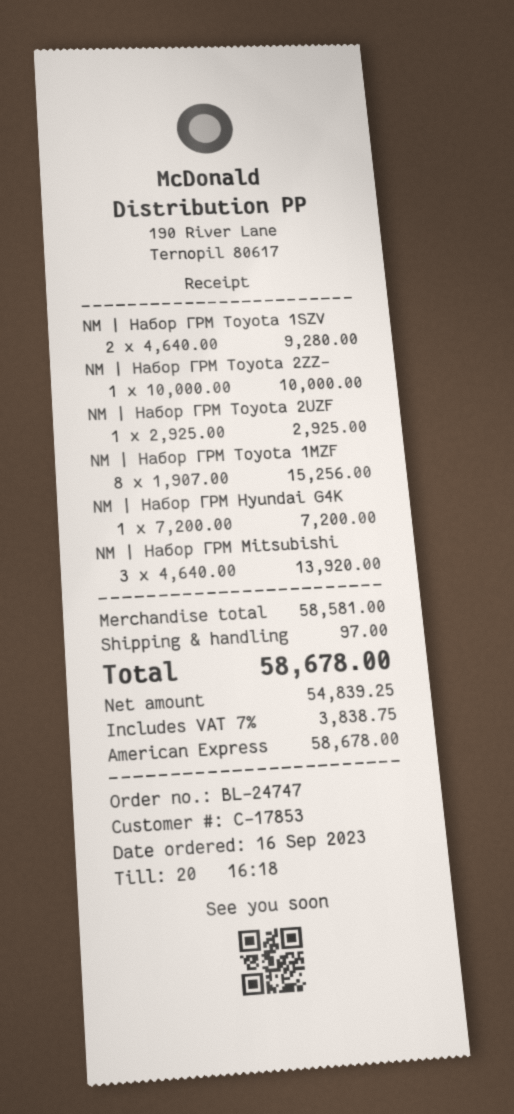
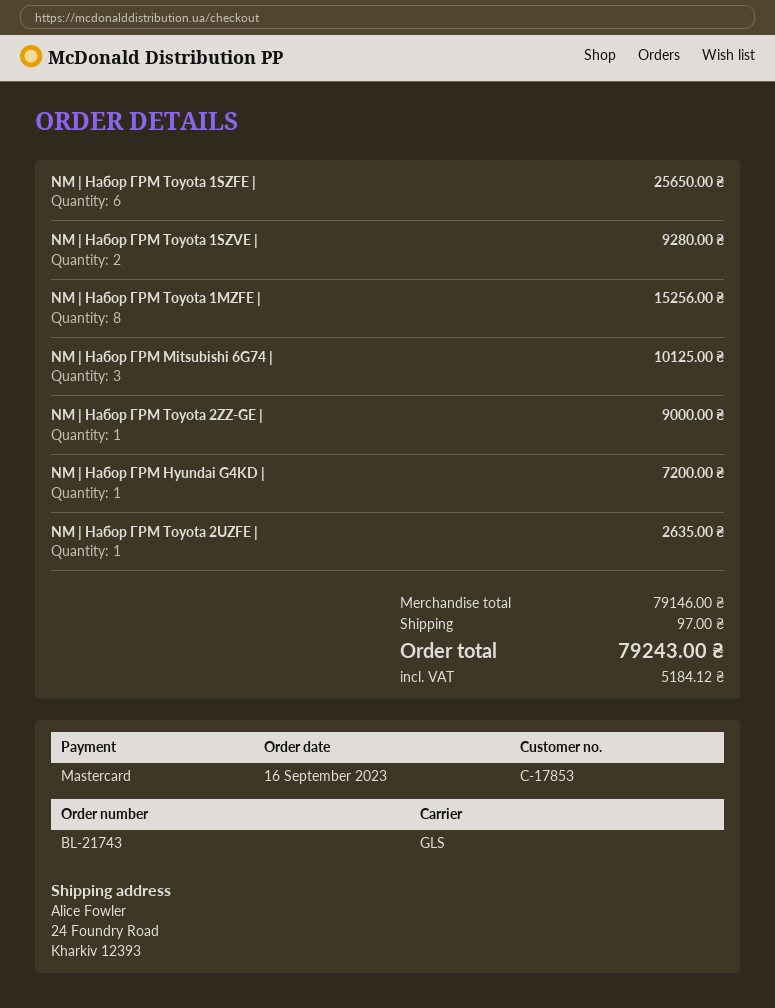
order number: BL-24747 -> BL-21743
payment method: American Express -> Mastercard
NM | Набор ГРМ Toyota 2ZZ-: 1 for 10000.00 -> 1 for 9000.00
NM | Набор ГРМ Toyota 2UZF: 1 for 2925.00 -> 1 for 2635.00
NM | Набор ГРМ Mitsubishi: 3 for 13920.00 -> 3 for 10125.00
NM | Набор ГРМ Toyota 1SZFE |: none -> 6 for 25650.00
subtotal: 58581.00 -> 79146.00
tax: 3838.75 -> 5184.12
total: 58678.00 -> 79243.00

